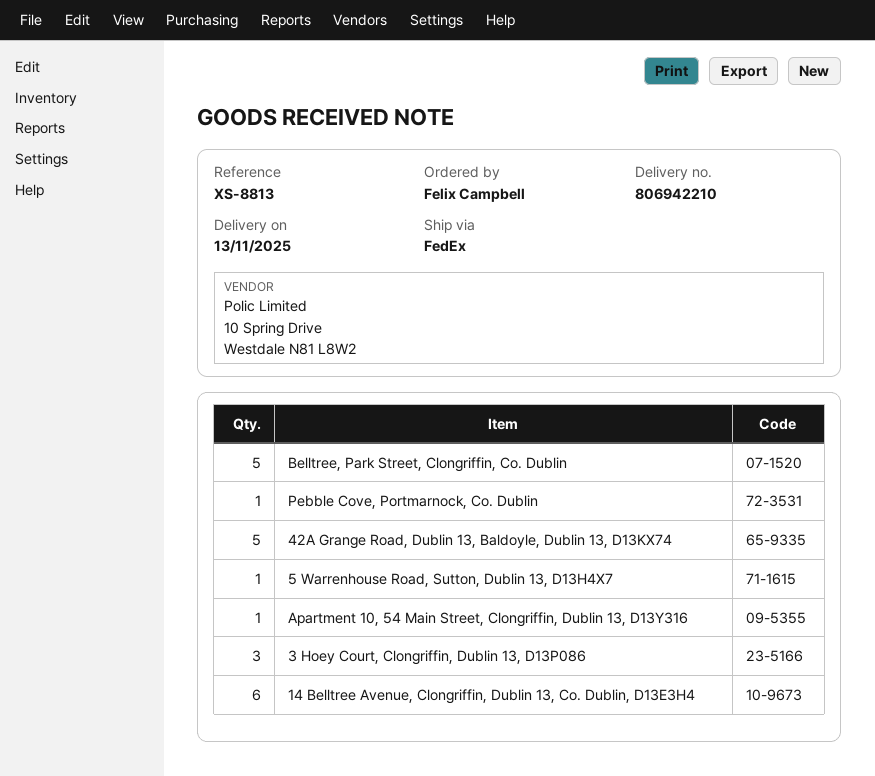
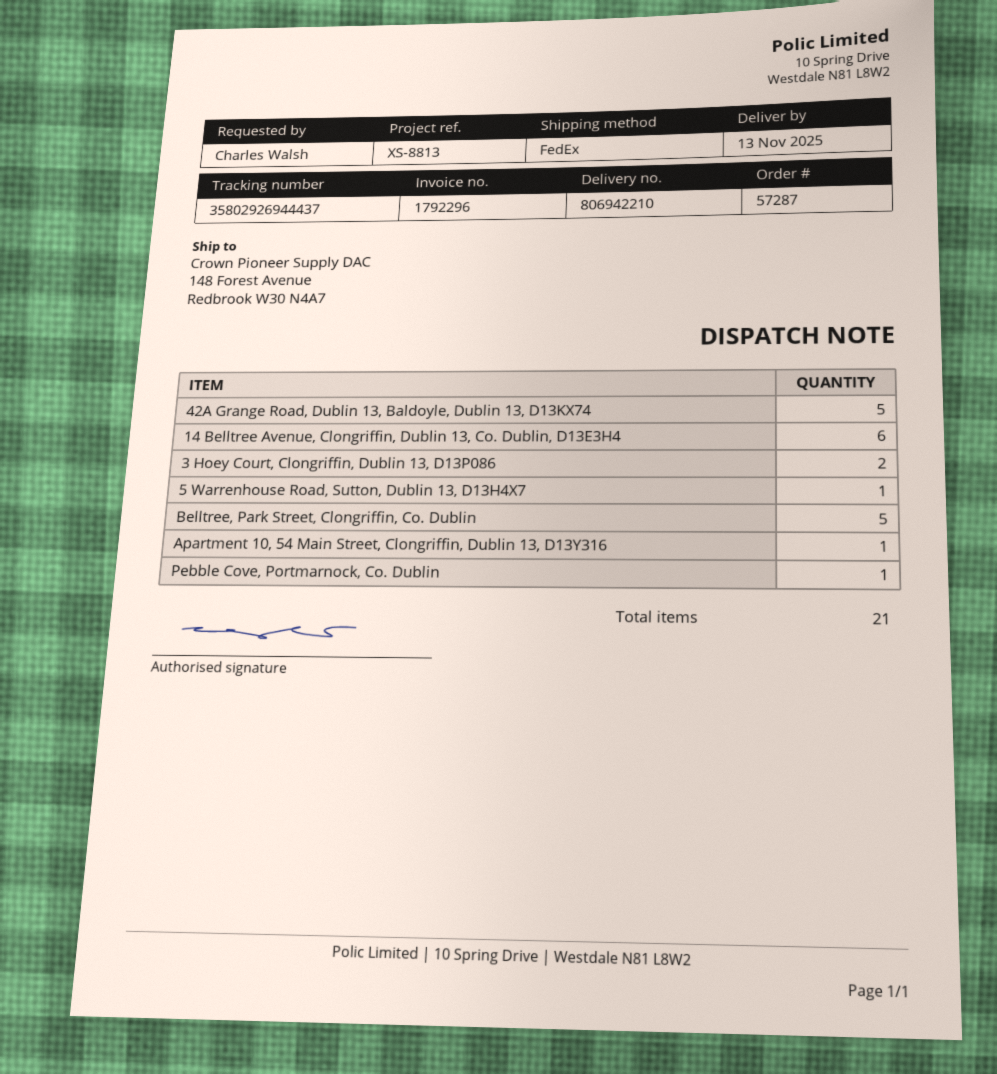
ordered by: Felix Campbell -> Charles Walsh
3 Hoey Court, Clongriffin, Dublin 13, D13P086: 3 -> 2

